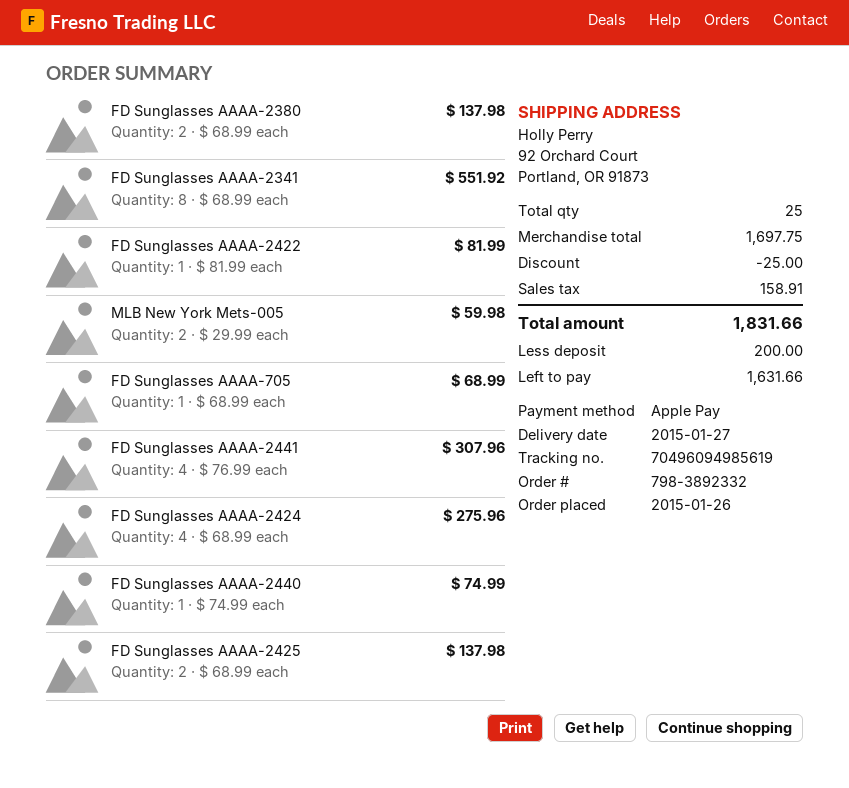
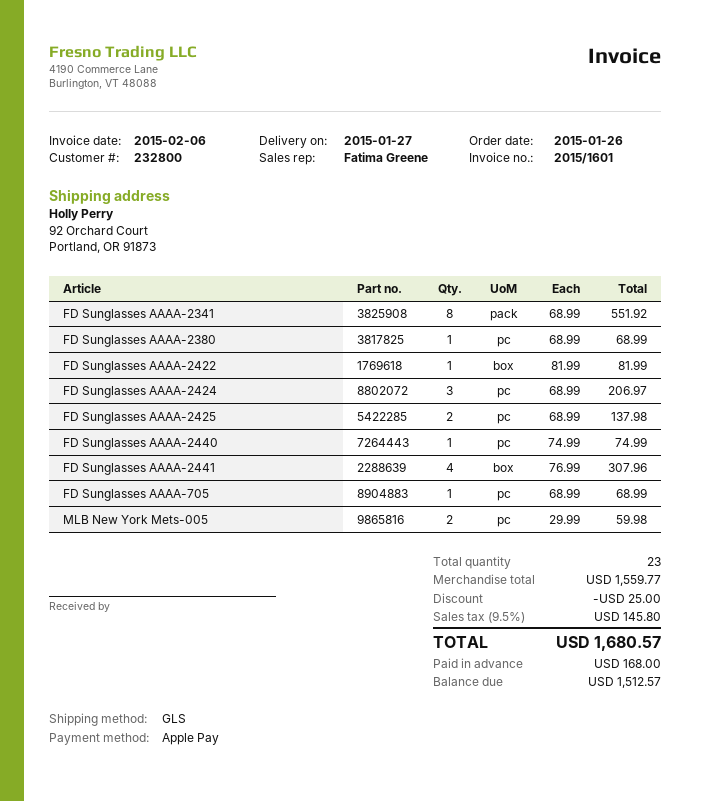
FD Sunglasses AAAA-2380: 2 x 68.99 = 137.98 -> 1 x 68.99 = 68.99
FD Sunglasses AAAA-2424: 4 x 68.99 = 275.96 -> 3 x 68.99 = 206.97
total quantity: 25 -> 23
subtotal: 1697.75 -> 1559.77
tax: 158.91 -> 145.80
total: 1831.66 -> 1680.57
deposit: 200.00 -> 168.00
balance: 1631.66 -> 1512.57

